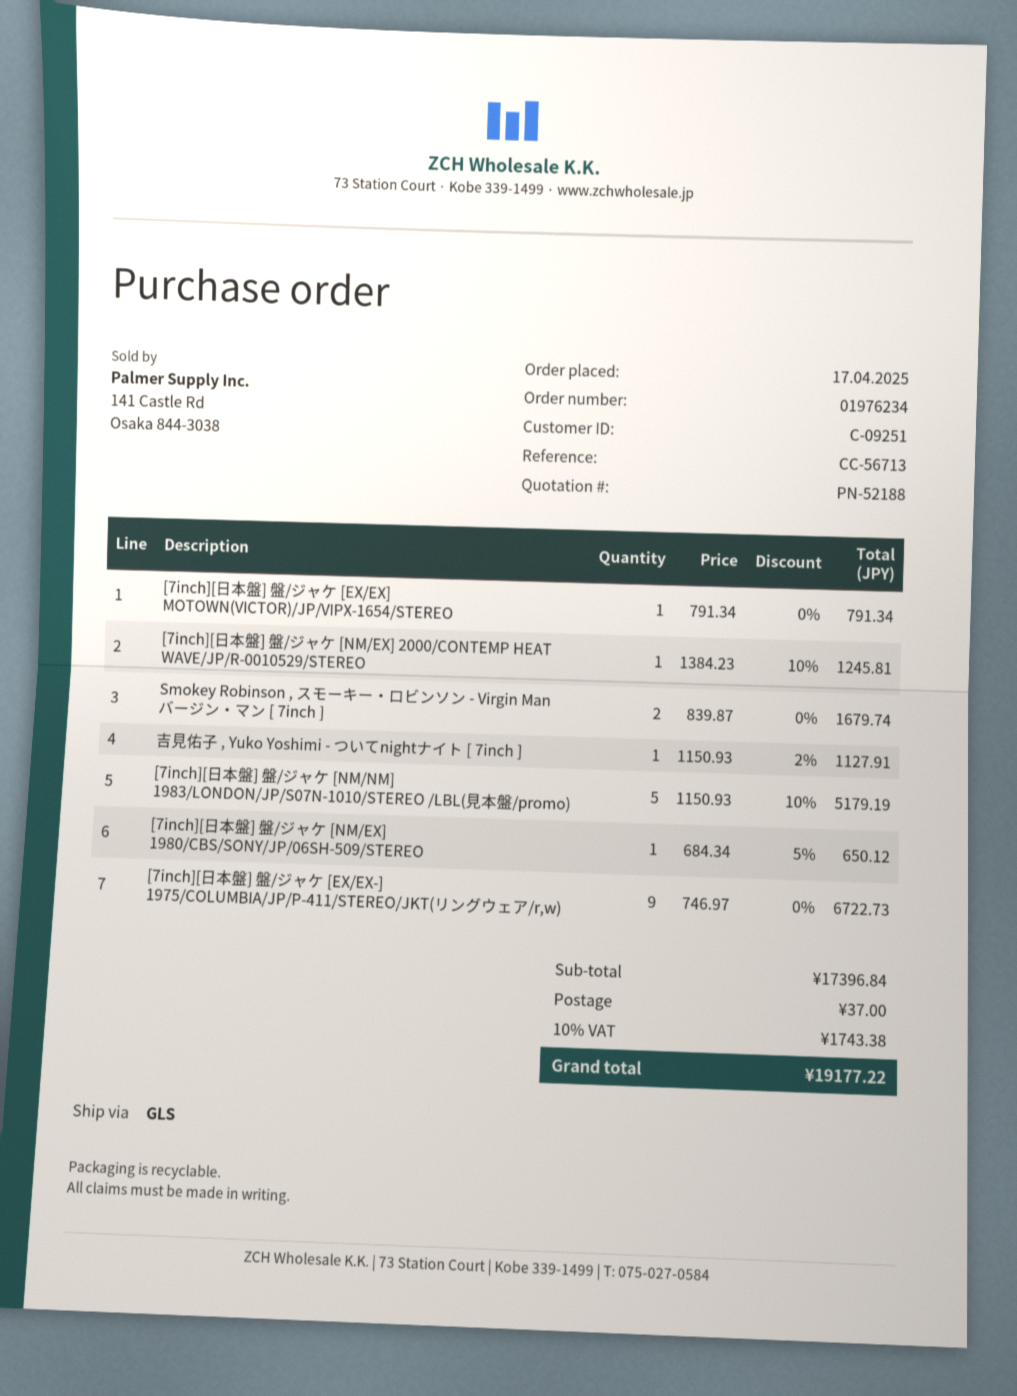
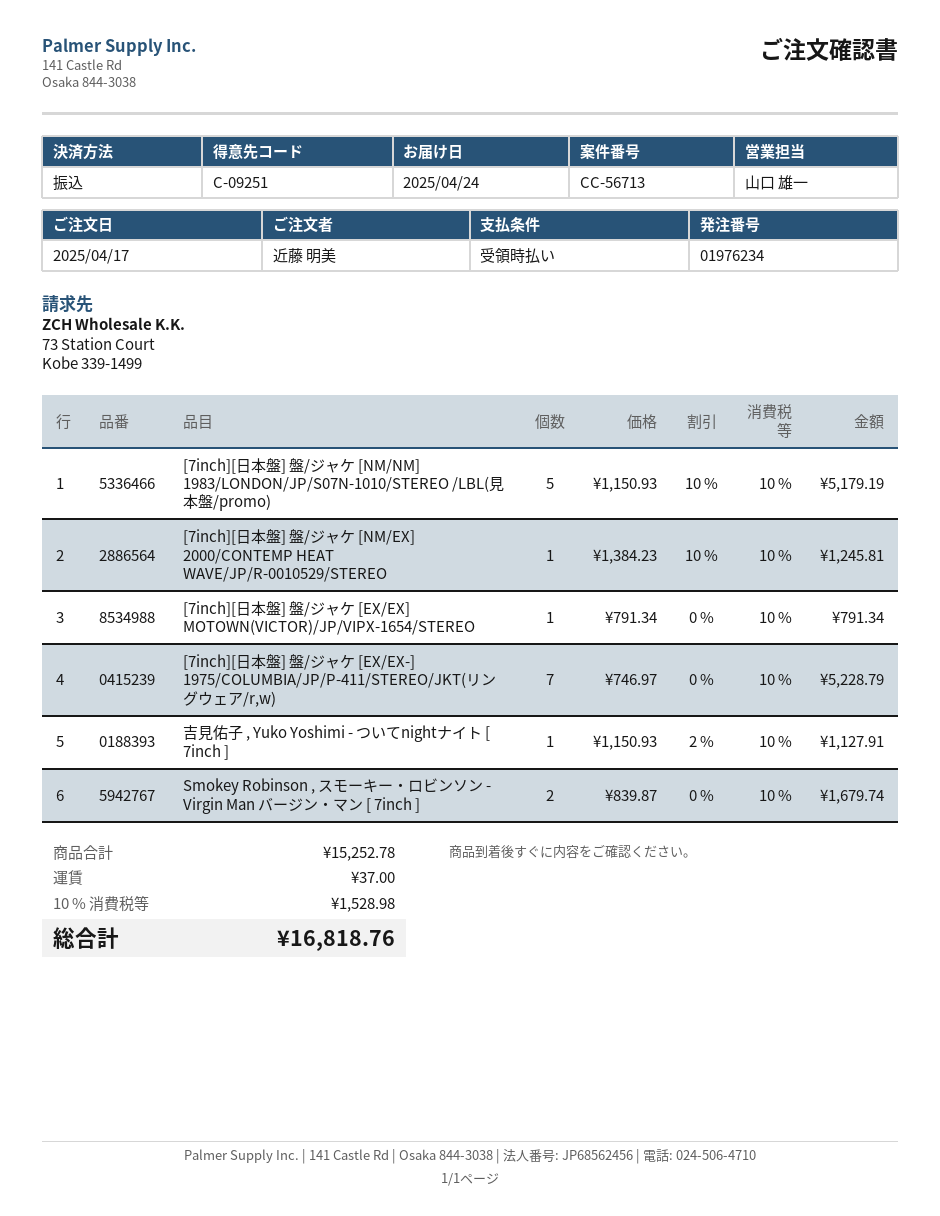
[7inch][日本盤] 盤/ジャケ [NM/EX] 1980/CBS/SONY/JP/06SH-509/STEREO: 1 x 684.34 - 5% = 650.12 -> none
[7inch][日本盤] 盤/ジャケ [EX/EX-] 1975/COLUMBIA/JP/P-411/STEREO/JKT(リングウェア/r,w): 9 x 746.97 = 6722.73 -> 7 x 746.97 = 5228.79
subtotal: 17396.84 -> 15252.78
tax: 10% = 1743.38 -> 10% = 1528.98
total: 19177.22 -> 16818.76

